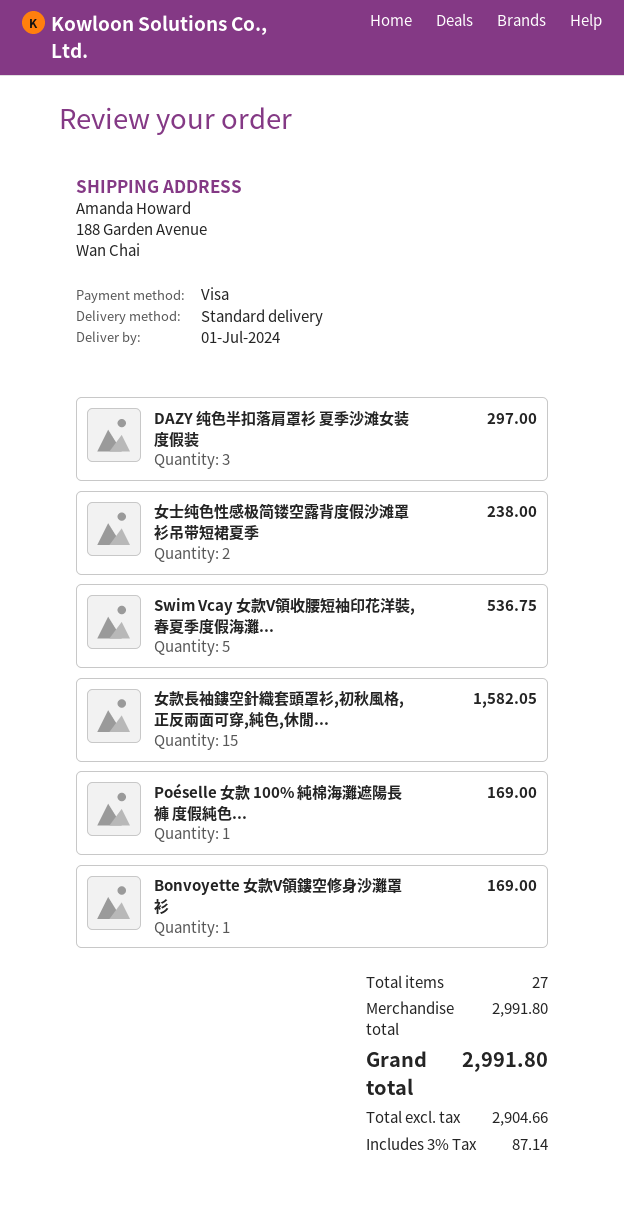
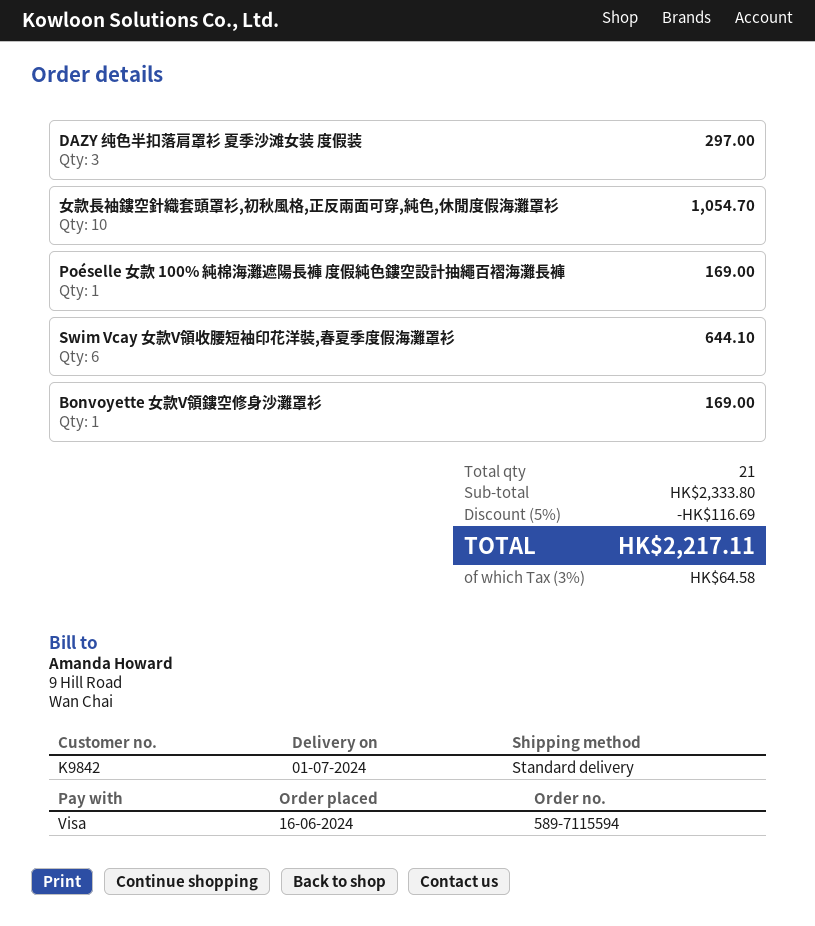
女士纯色性感极简镂空露背度假沙滩罩衫吊带短裙夏季: 2 for 238.00 -> none
Swim Vcay 女款V領收腰短袖印花洋裝,春夏季度假海灘...: 5 for 536.75 -> 6 for 644.10
女款長袖鏤空針織套頭罩衫,初秋風格,正反兩面可穿,純色,休閒...: 15 for 1582.05 -> 10 for 1054.70
total quantity: 27 -> 21
subtotal: 2991.80 -> 2333.80
discount: none -> 5% = 116.69
tax: 3% = 87.14 -> 3% = 64.58
total: 2991.80 -> 2217.11

